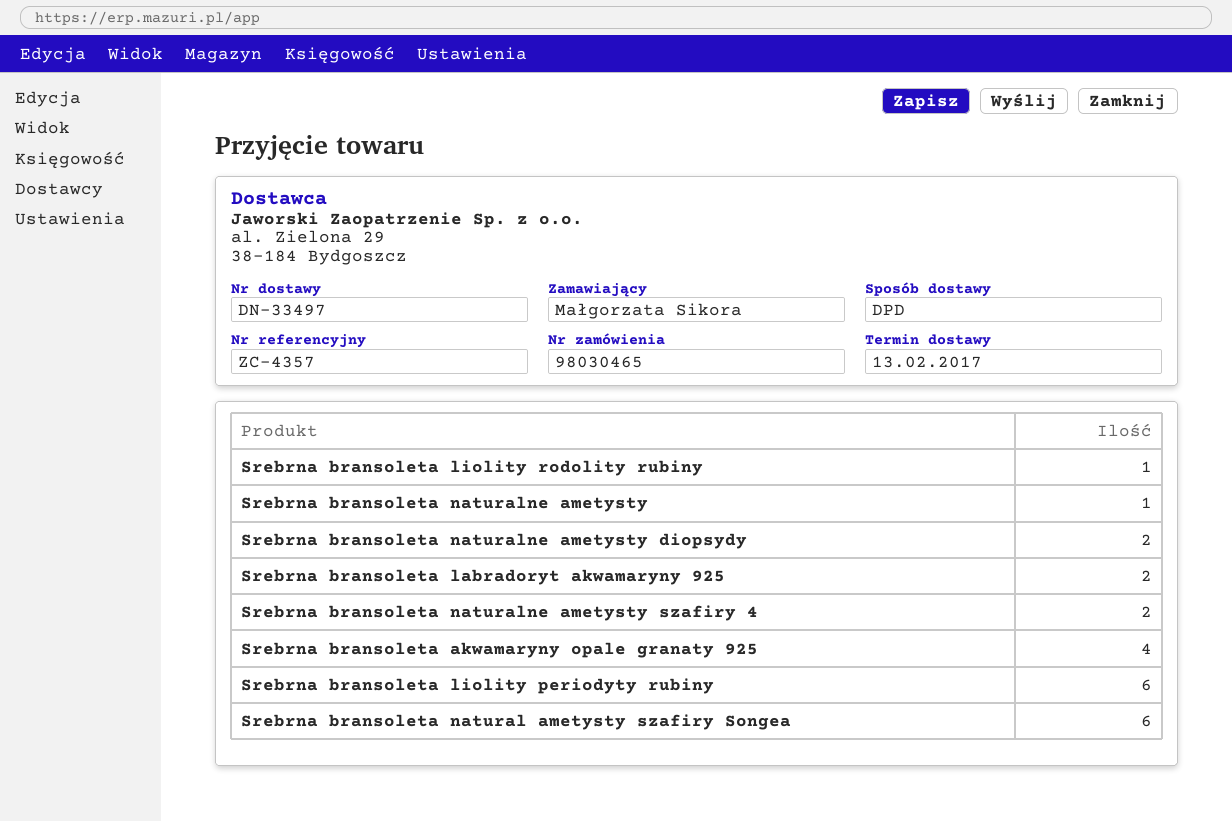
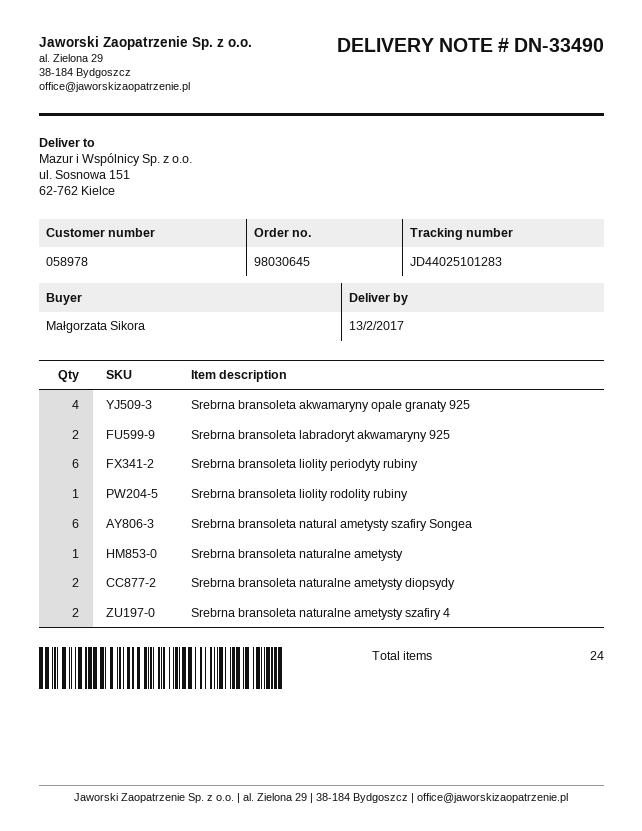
order number: 98030465 -> 98030645
delivery note number: DN-33497 -> DN-33490

